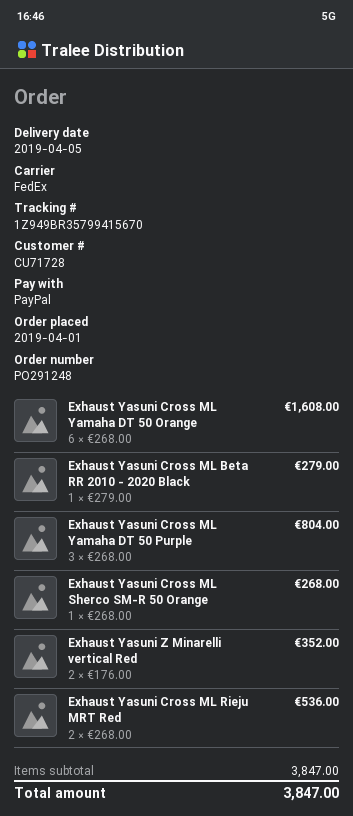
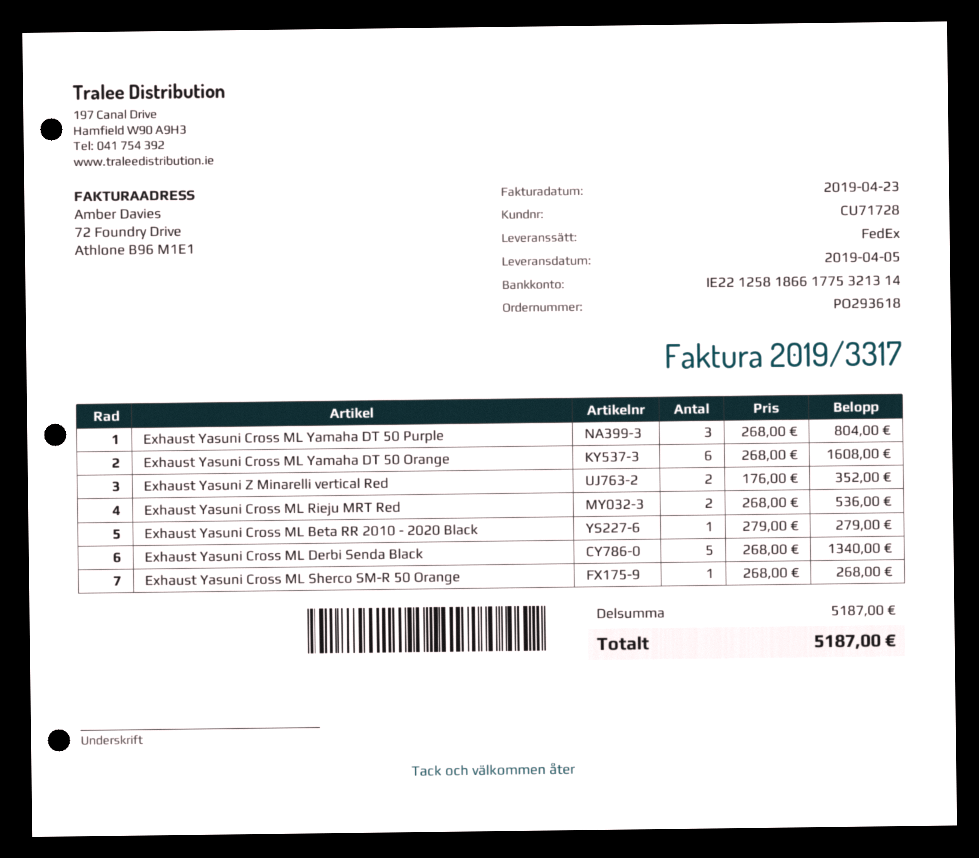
order number: PO291248 -> PO293618
Exhaust Yasuni Cross ML Derbi Senda Black: none -> 5 x 268.00 = 1340.00
subtotal: 3847.00 -> 5187.00
total: 3847.00 -> 5187.00

